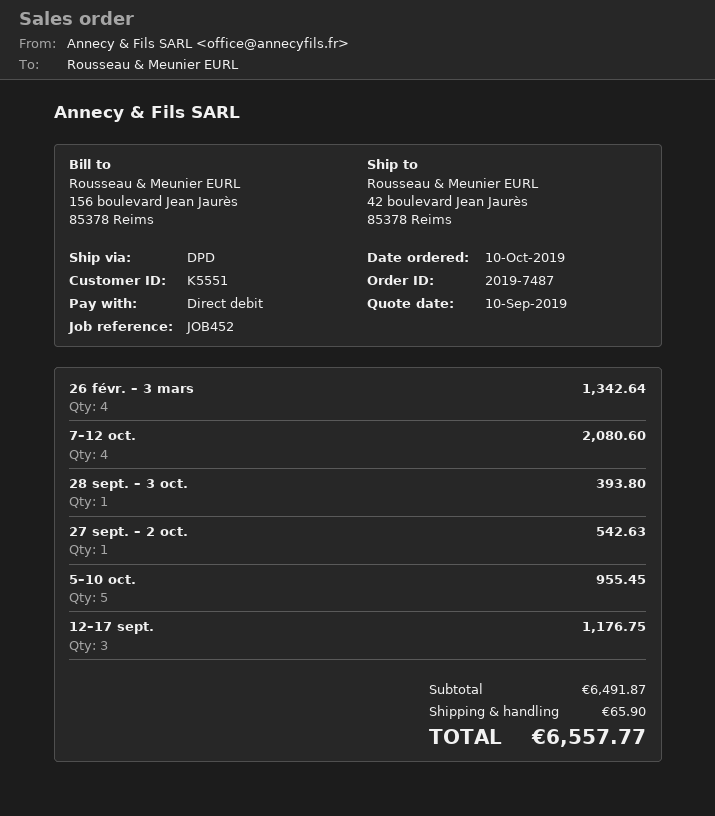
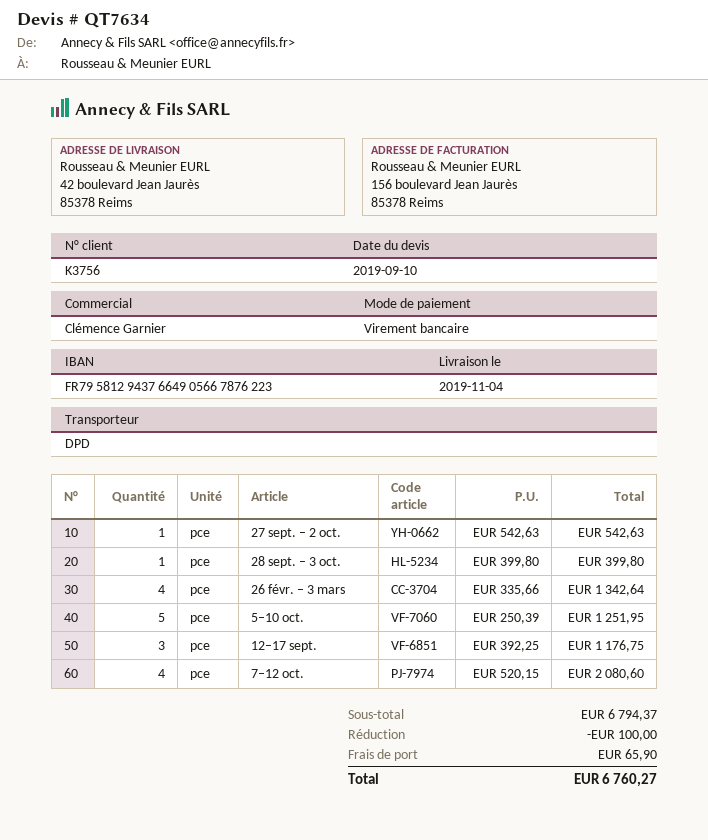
customer number: K5551 -> K3756
payment method: direct debit -> bank transfer
28 sept. – 3 oct.: 1 for 393.80 -> 1 for 399.80
5–10 oct.: 5 for 955.45 -> 5 for 1251.95
subtotal: 6491.87 -> 6794.37
discount: none -> 100.00
total: 6557.77 -> 6760.27

